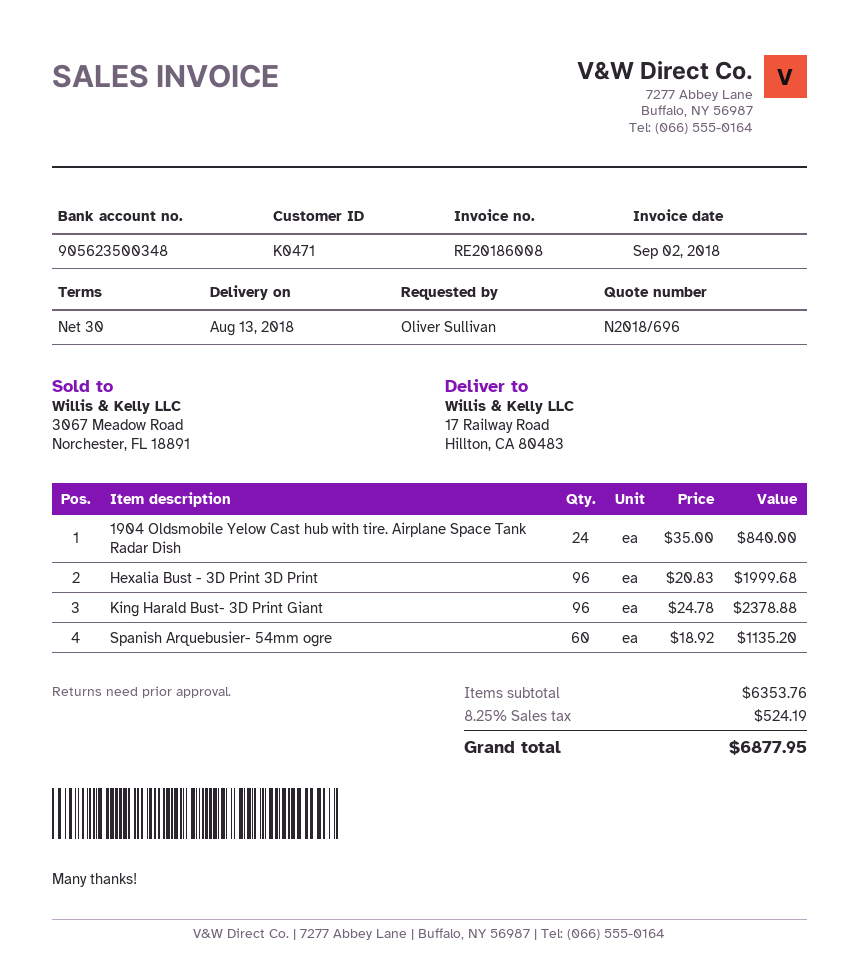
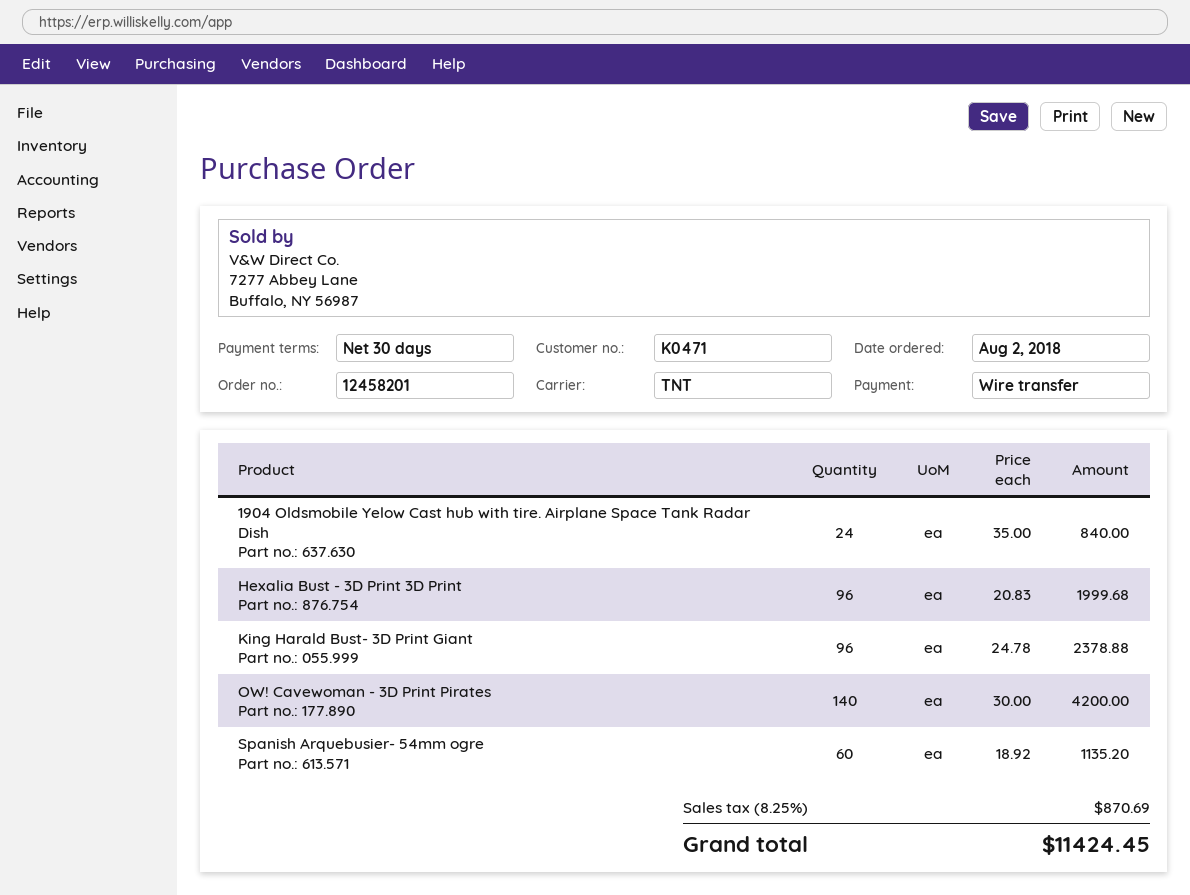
OW! Cavewoman - 3D Print Pirates: none -> 140 x 30.00 = 4200.00
tax: 8.25% = 524.19 -> 8.25% = 870.69
total: 6877.95 -> 11424.45

